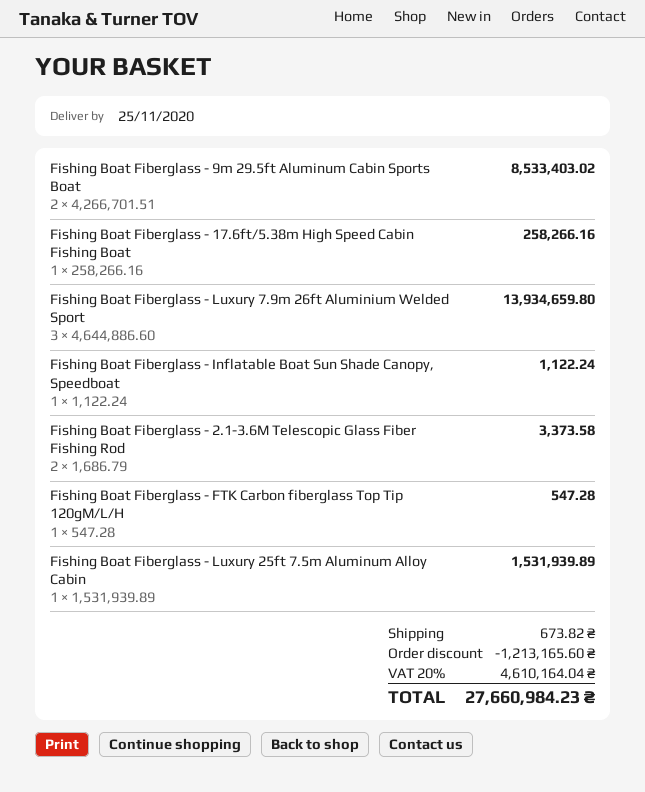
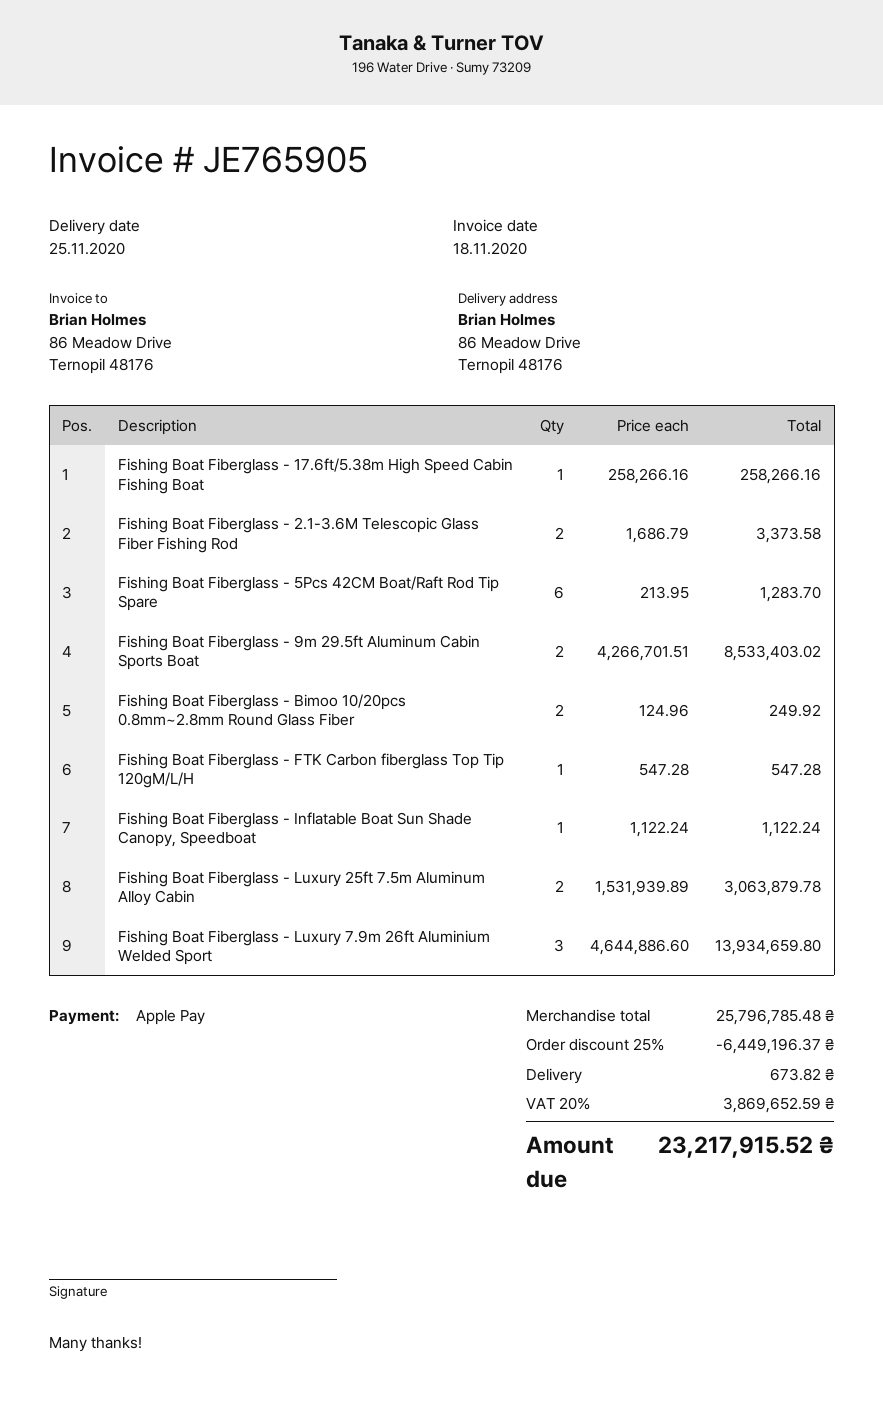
Fishing Boat Fiberglass - Luxury 25ft 7.5m Aluminum Alloy Cabin: 1 x 1531939.89 = 1531939.89 -> 2 x 1531939.89 = 3063879.78
Fishing Boat Fiberglass - 5Pcs 42CM Boat/Raft Rod Tip Spare: none -> 6 x 213.95 = 1283.70
Fishing Boat Fiberglass - Bimoo 10/20pcs 0.8mm~2.8mm Round Glass Fiber: none -> 2 x 124.96 = 249.92
discount: 1213165.60 -> 6449196.37
tax: 20% = 4610164.04 -> 20% = 3869652.59
total: 27660984.23 -> 23217915.52

